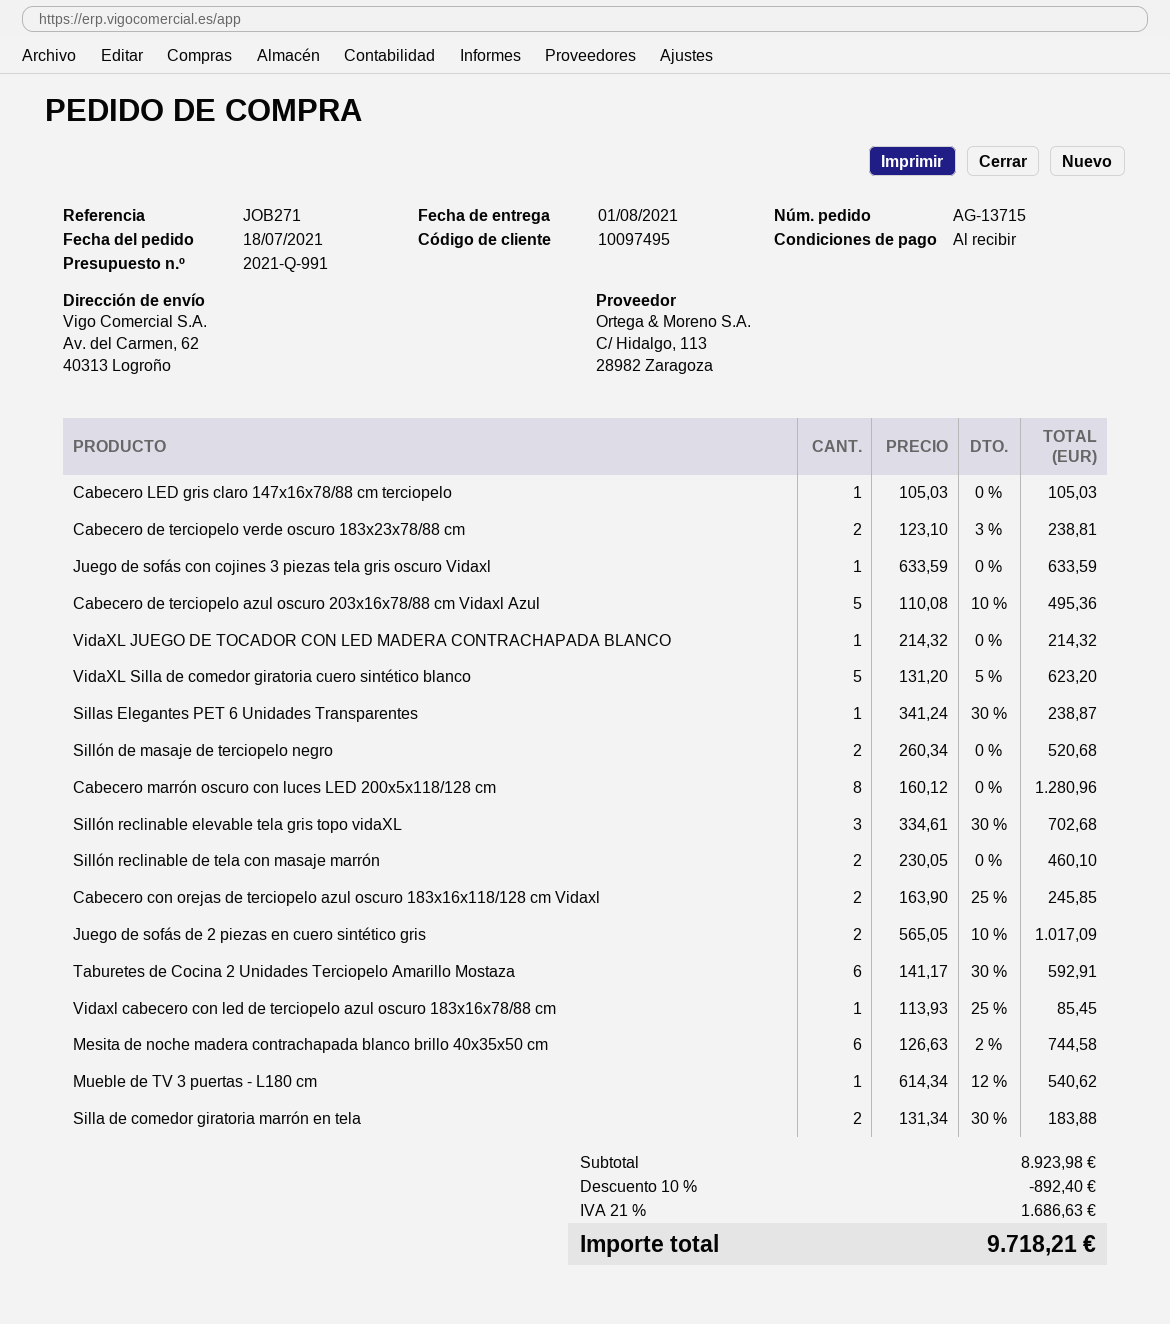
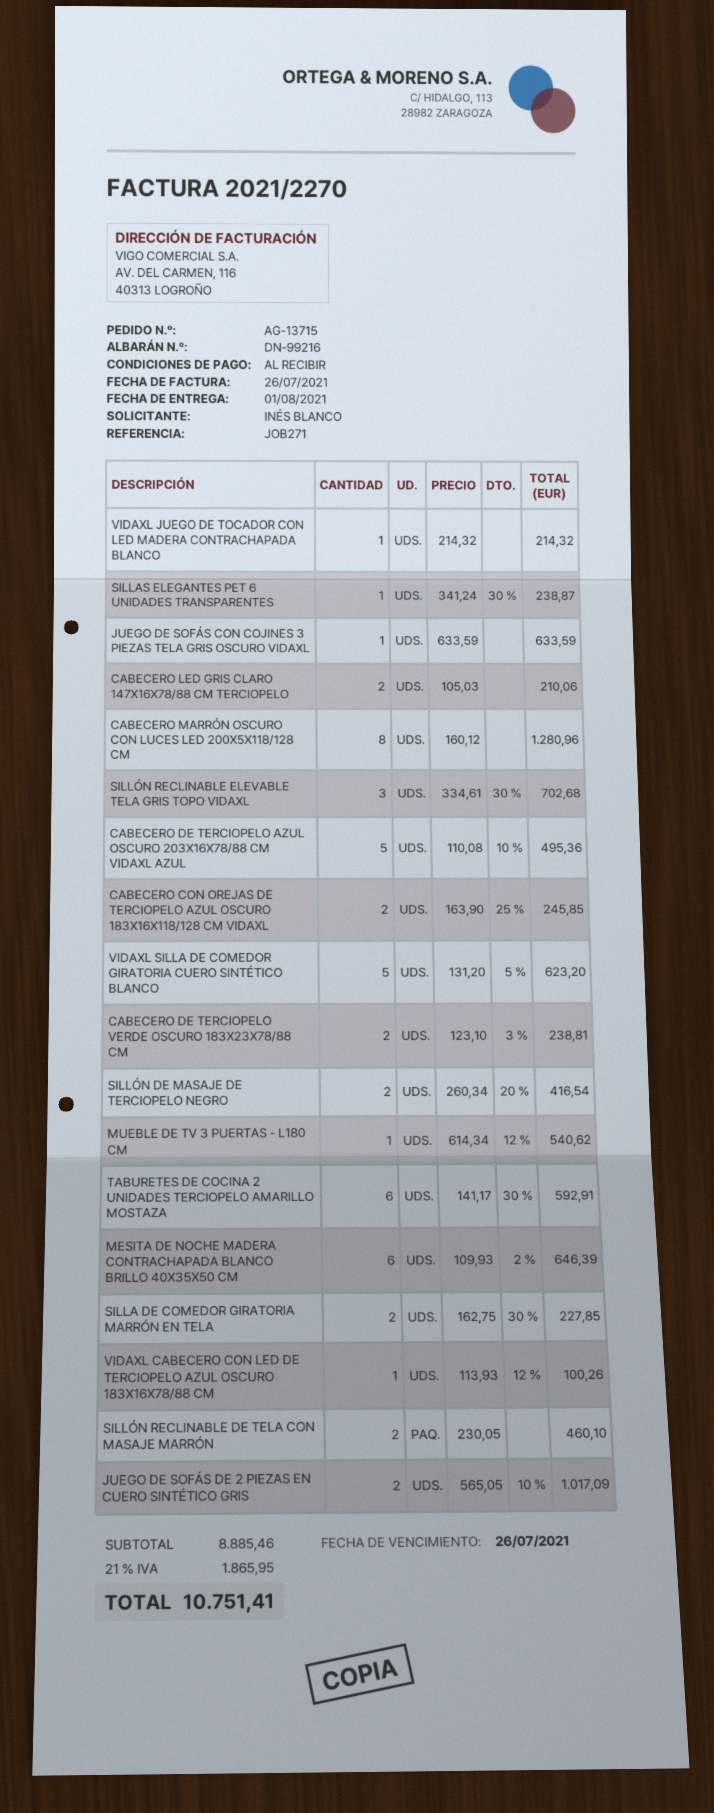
Cabecero LED gris claro 147x16x78/88 cm terciopelo: 1 x 105.03 = 105.03 -> 2 x 105.03 = 210.06
Sillón de masaje de terciopelo negro: 2 x 260.34 = 520.68 -> 2 x 260.34 - 20% = 416.54
Vidaxl cabecero con led de terciopelo azul oscuro 183x16x78/88 cm: 1 x 113.93 - 25% = 85.45 -> 1 x 113.93 - 12% = 100.26
Mesita de noche madera contrachapada blanco brillo 40x35x50 cm: 6 x 126.63 - 2% = 744.58 -> 6 x 109.93 - 2% = 646.39
Silla de comedor giratoria marrón en tela: 2 x 131.34 - 30% = 183.88 -> 2 x 162.75 - 30% = 227.85
subtotal: 8923.98 -> 8885.46
discount: 10% = 892.40 -> none
tax: 21% = 1686.63 -> 21% = 1865.95
total: 9718.21 -> 10751.41

